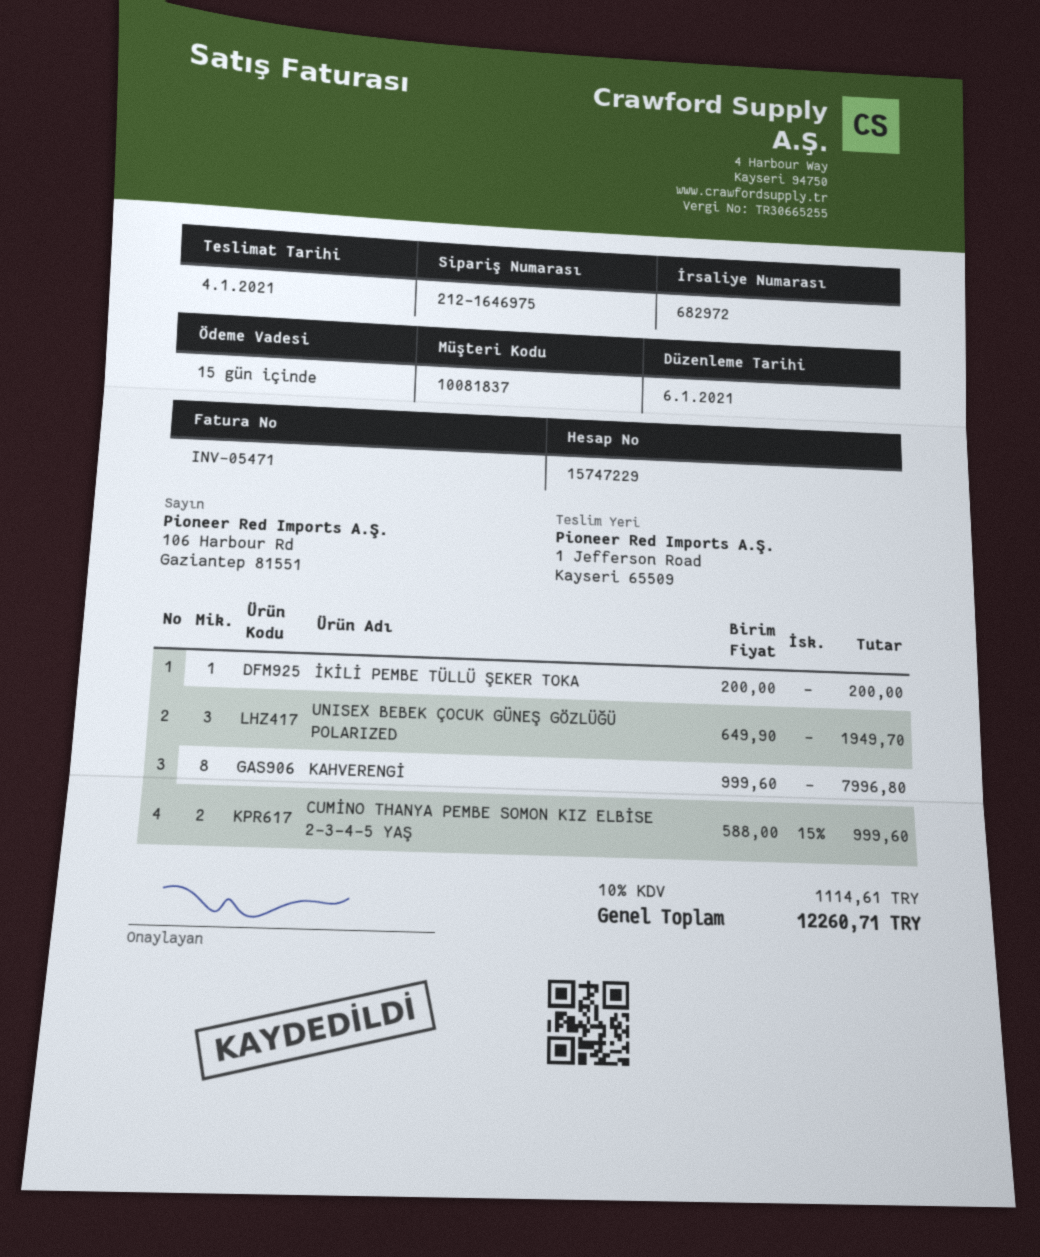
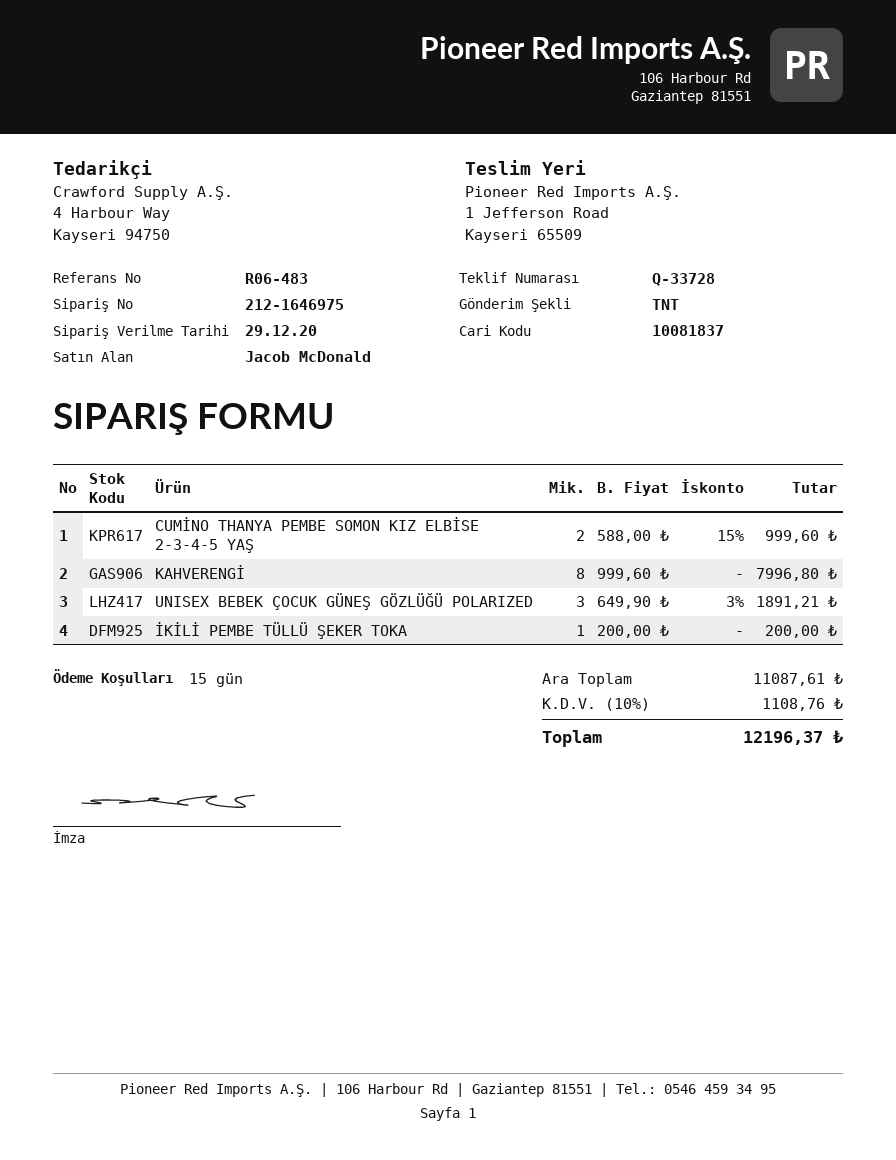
UNISEX BEBEK ÇOCUK GÜNEŞ GÖZLÜĞÜ POLARIZED: 3 x 649.90 = 1949.70 -> 3 x 649.90 - 3% = 1891.21
tax: 10% = 1114.61 -> 10% = 1108.76
total: 12260.71 -> 12196.37

